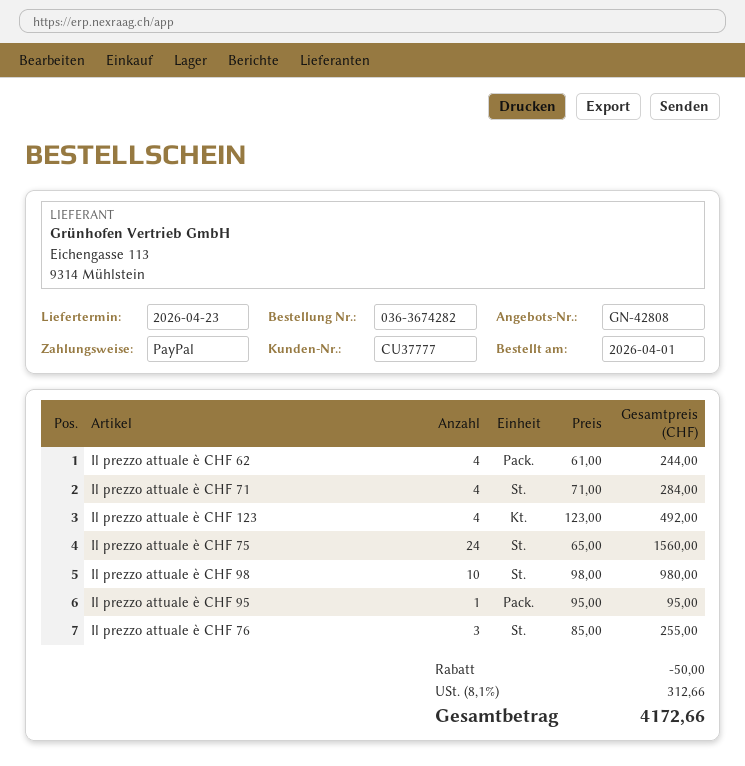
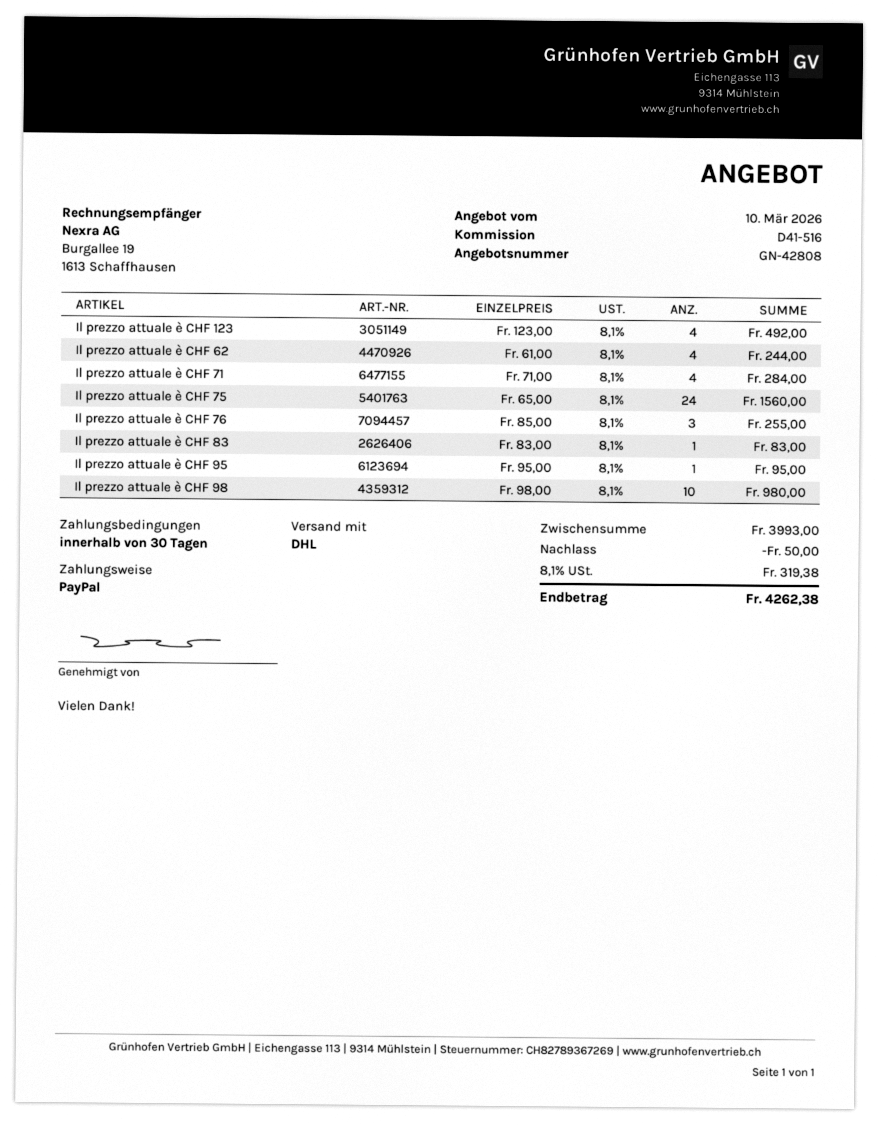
Il prezzo attuale è CHF 83: none -> 1 x 83.00 = 83.00
tax: 8.1% = 312.66 -> 8.1% = 319.38
total: 4172.66 -> 4262.38

